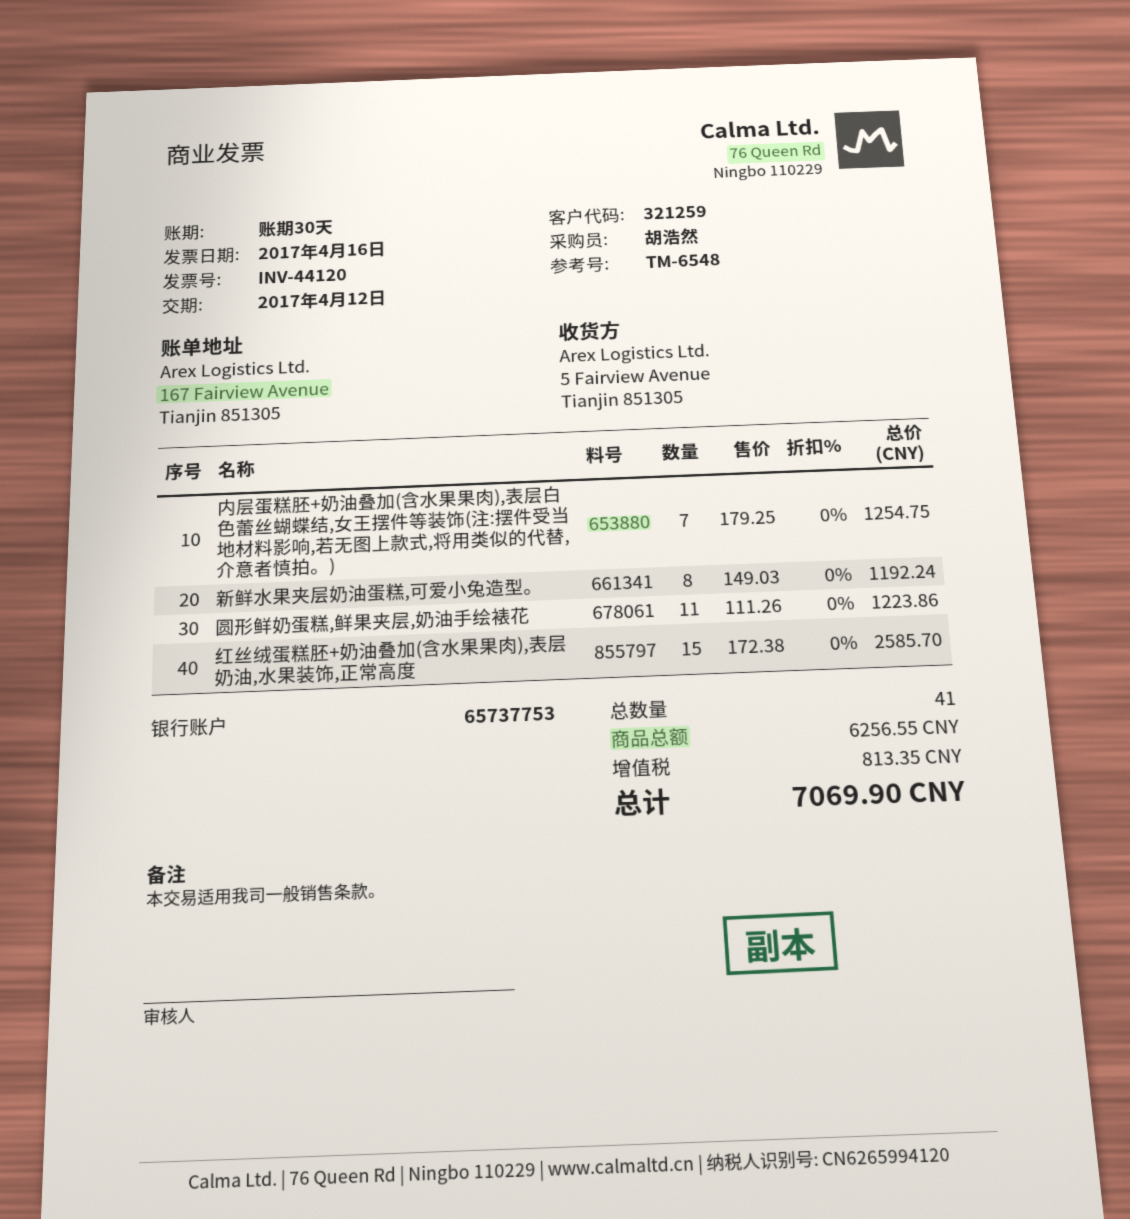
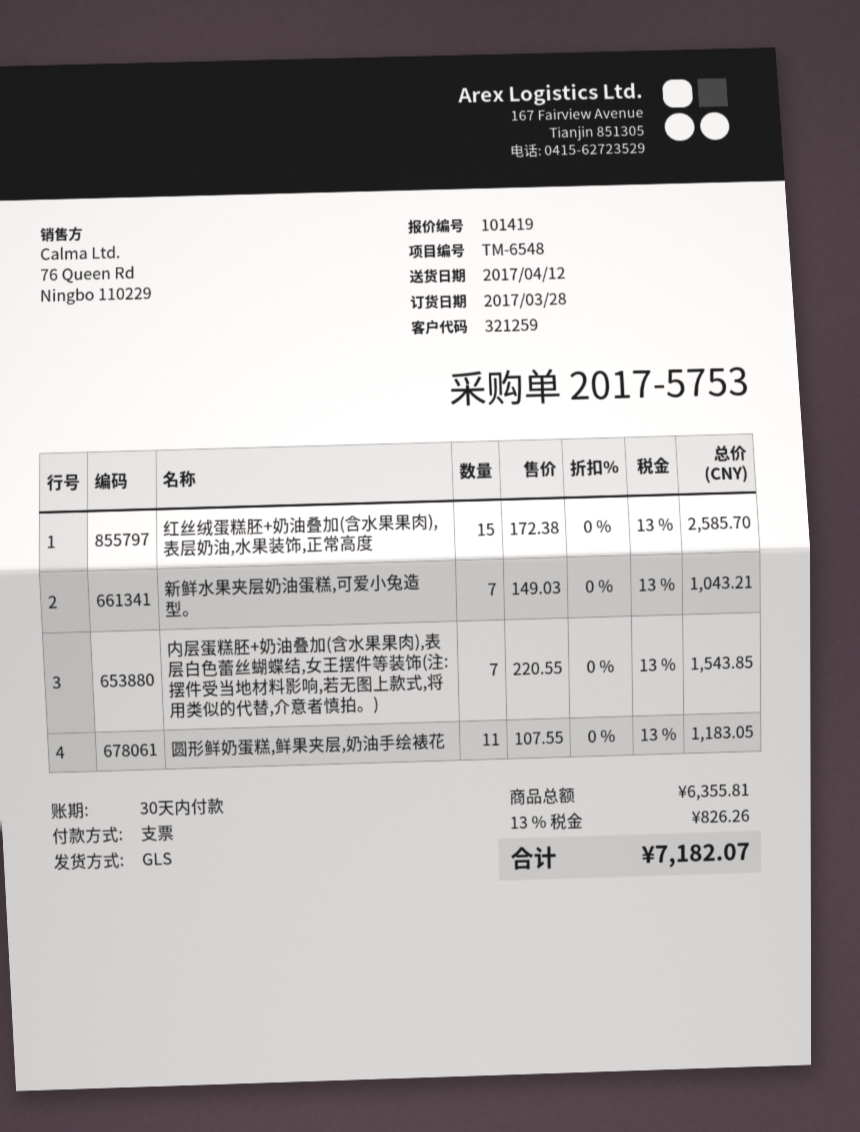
内层蛋糕胚+奶油叠加(含水果果肉),表层白色蕾丝蝴蝶结,女王摆件等装饰(注:摆件受当地材料影响,若无图上款式,将用类似的代替,介意者慎拍。): 7 x 179.25 = 1254.75 -> 7 x 220.55 = 1543.85
新鲜水果夹层奶油蛋糕,可爱小兔造型。: 8 x 149.03 = 1192.24 -> 7 x 149.03 = 1043.21
圆形鲜奶蛋糕,鲜果夹层,奶油手绘裱花: 11 x 111.26 = 1223.86 -> 11 x 107.55 = 1183.05
subtotal: 6256.55 -> 6355.81
tax: 813.35 -> 826.26
total: 7069.90 -> 7182.07

